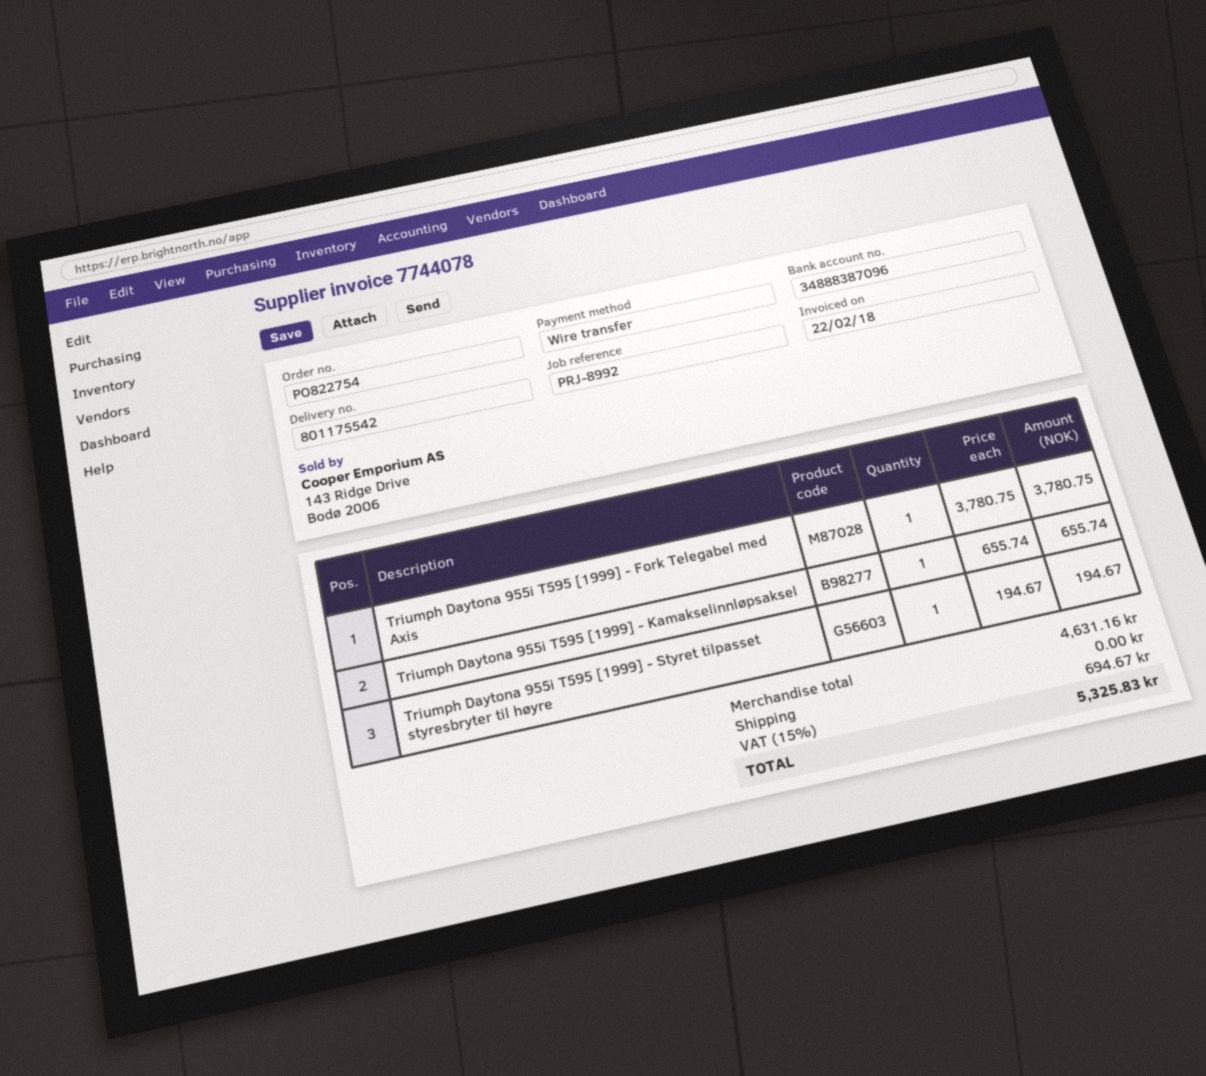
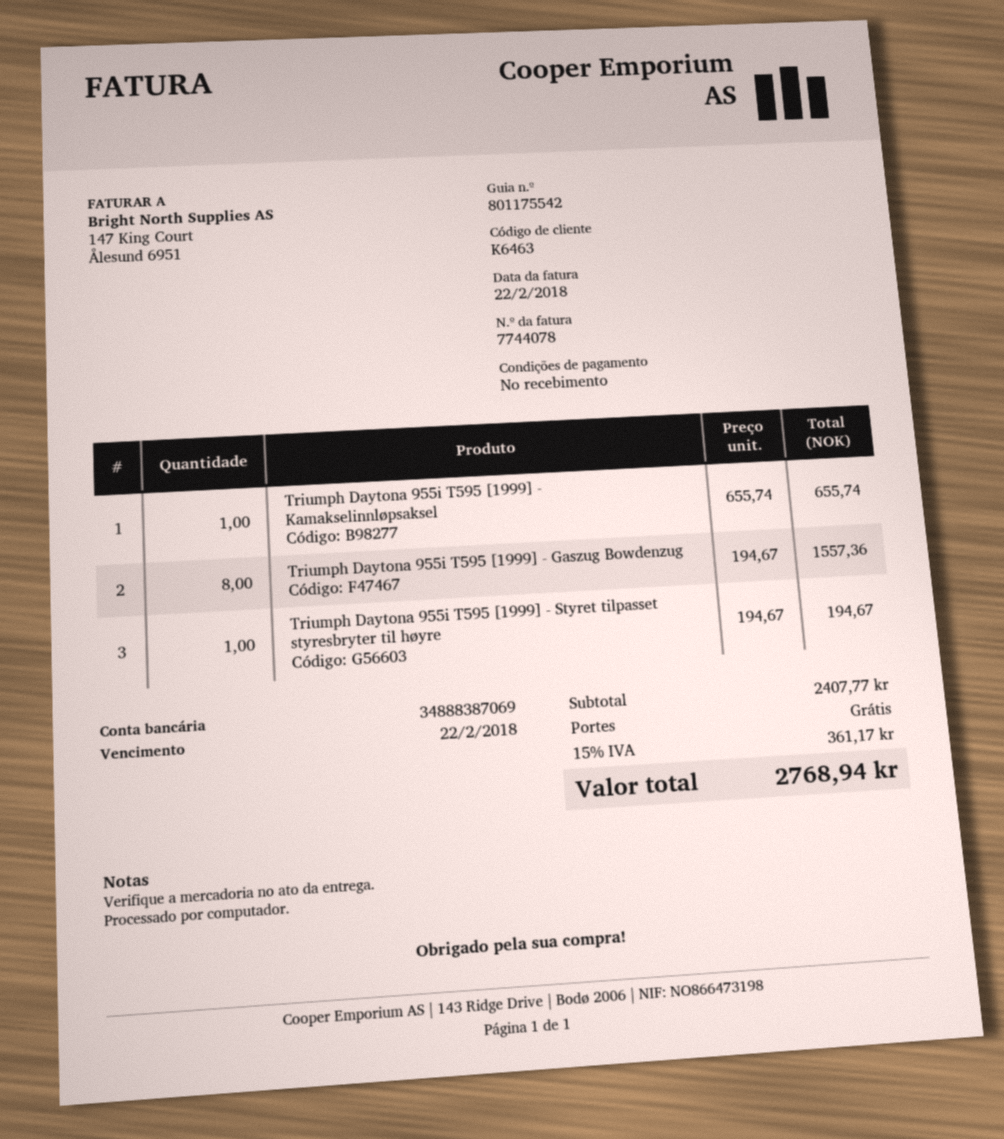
bank account: 34888387096 -> 34888387069
Triumph Daytona 955i T595 [1999] - Fork Telegabel med Axis: 1 x 3780.75 = 3780.75 -> none
Triumph Daytona 955i T595 [1999] - Gaszug Bowdenzug: none -> 8 x 194.67 = 1557.36
subtotal: 4631.16 -> 2407.77
tax: 15% = 694.67 -> 15% = 361.17
total: 5325.83 -> 2768.94

